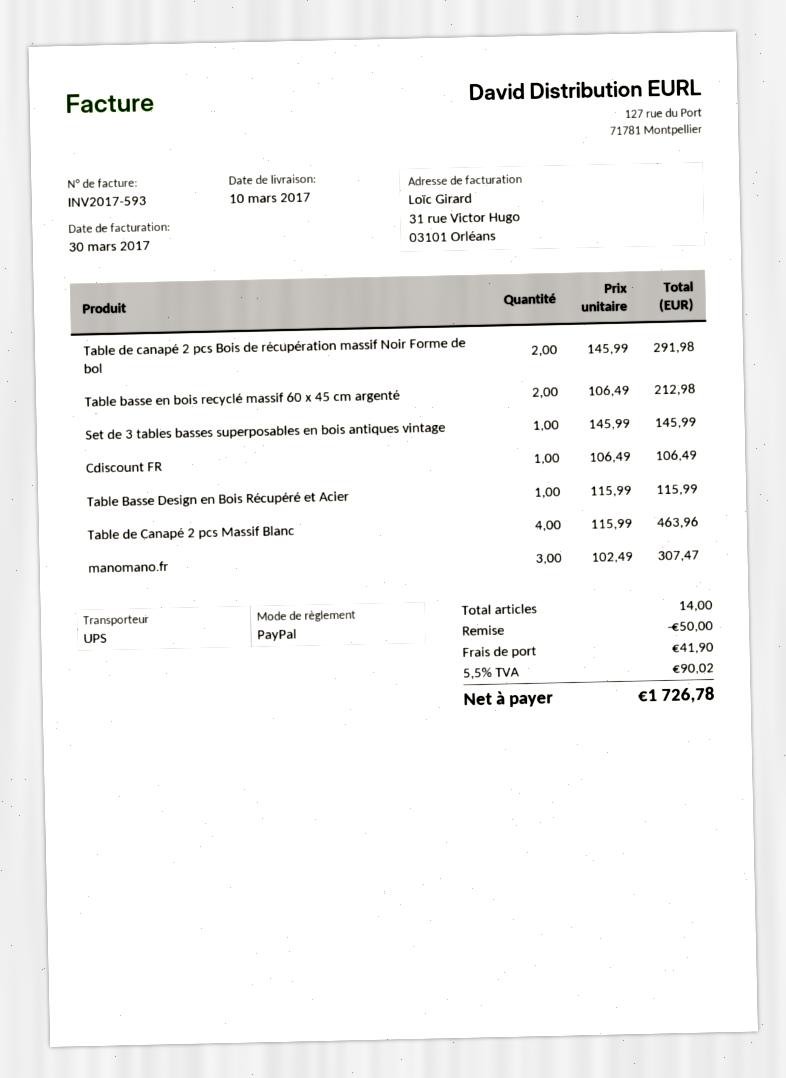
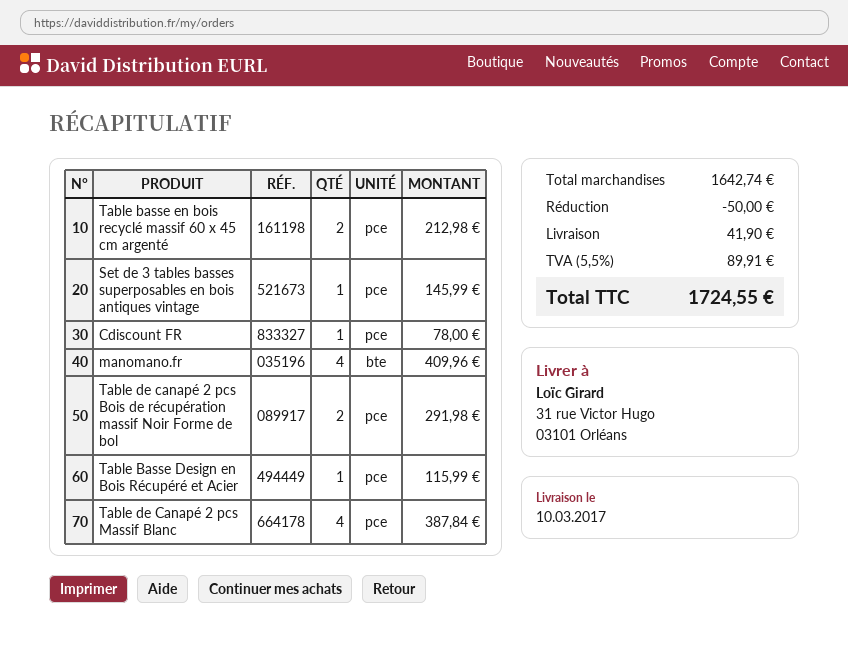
Cdiscount FR: 1 for 106.49 -> 1 for 78.00
Table de Canapé 2 pcs Massif Blanc: 4 for 463.96 -> 4 for 387.84
manomano.fr: 3 for 307.47 -> 4 for 409.96
tax: 5.5% = 90.02 -> 5.5% = 89.91
total: 1726.78 -> 1724.55

